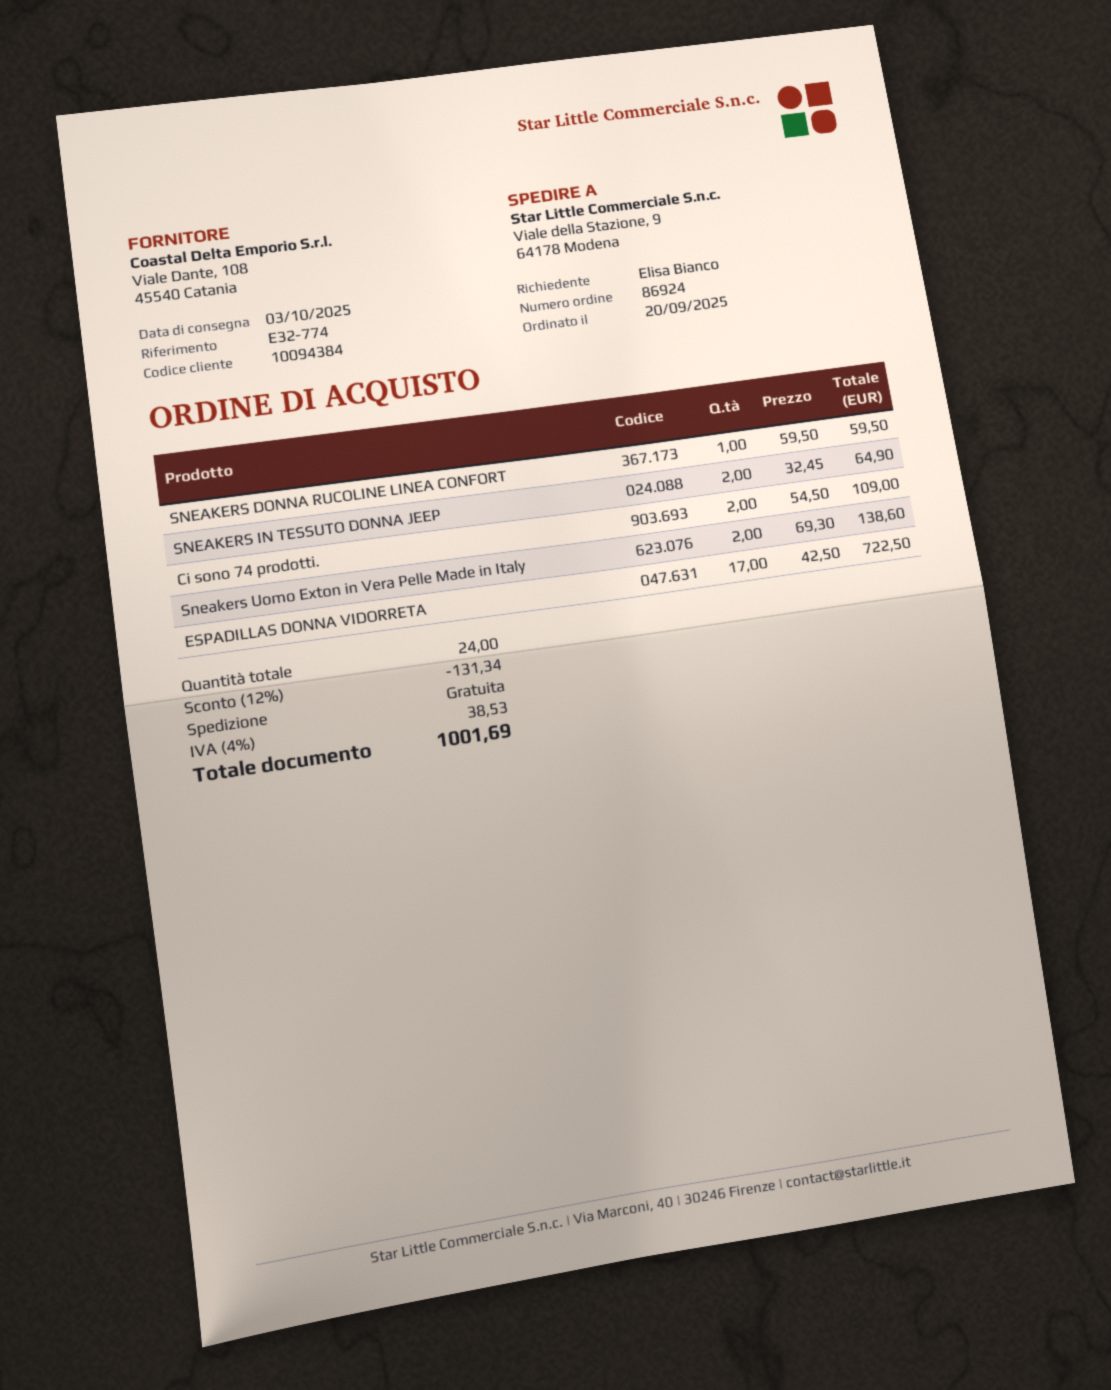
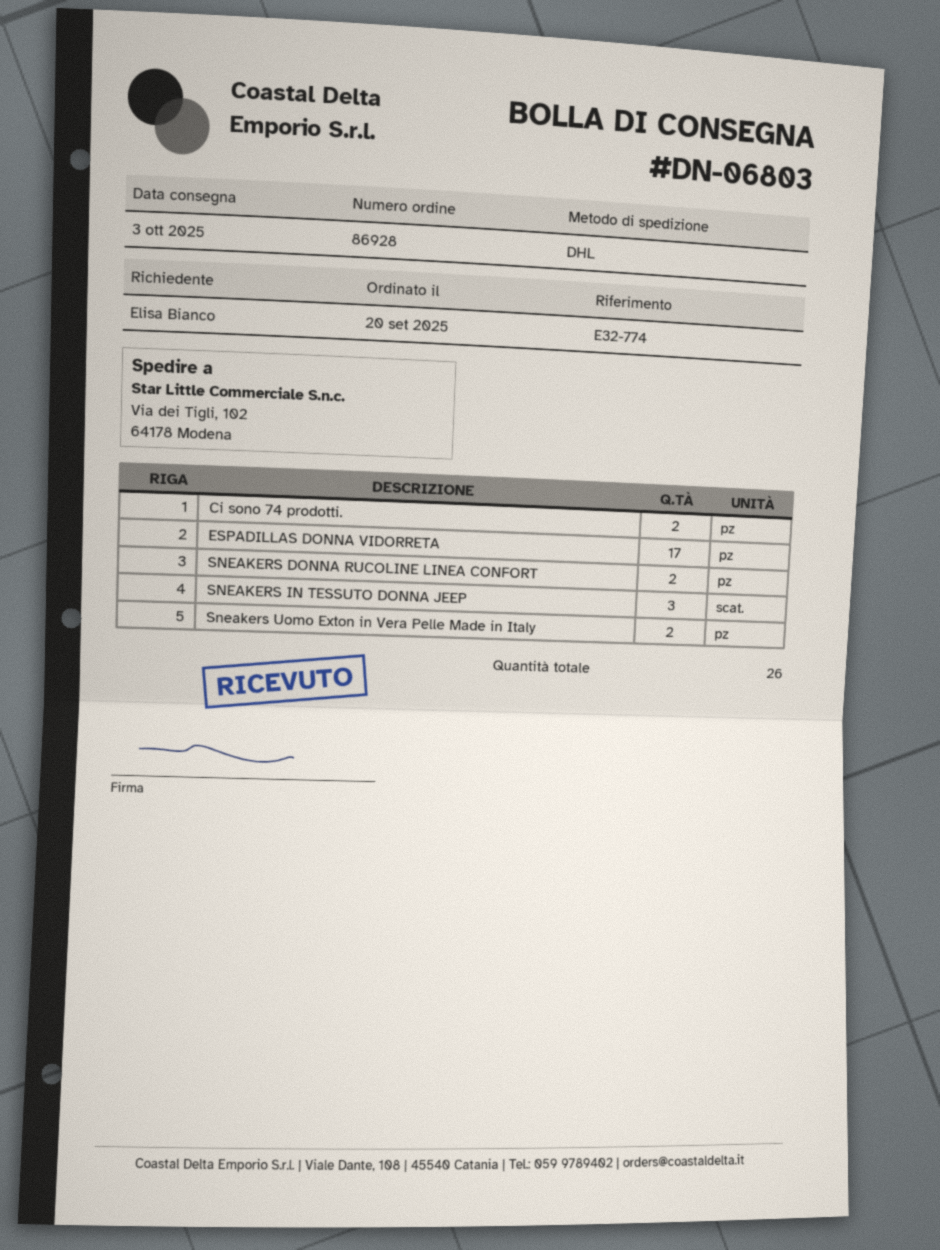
order number: 86924 -> 86928
ship to: Viale della Stazione, 9, 64178 Modena -> Via dei Tigli, 102, 64178 Modena
SNEAKERS DONNA RUCOLINE LINEA CONFORT: 1 -> 2
SNEAKERS IN TESSUTO DONNA JEEP: 2 -> 3
total quantity: 24 -> 26

